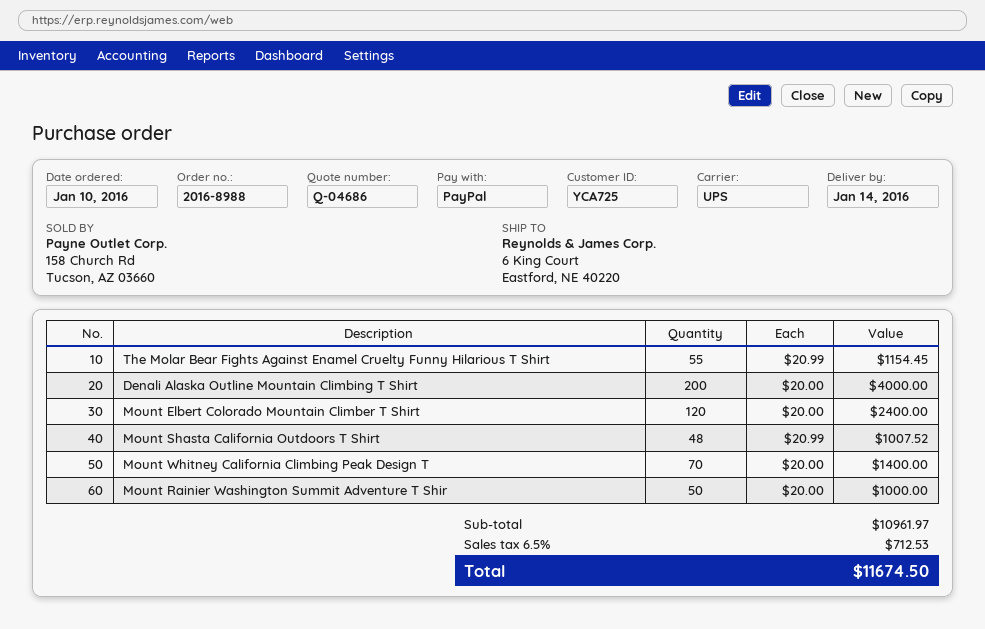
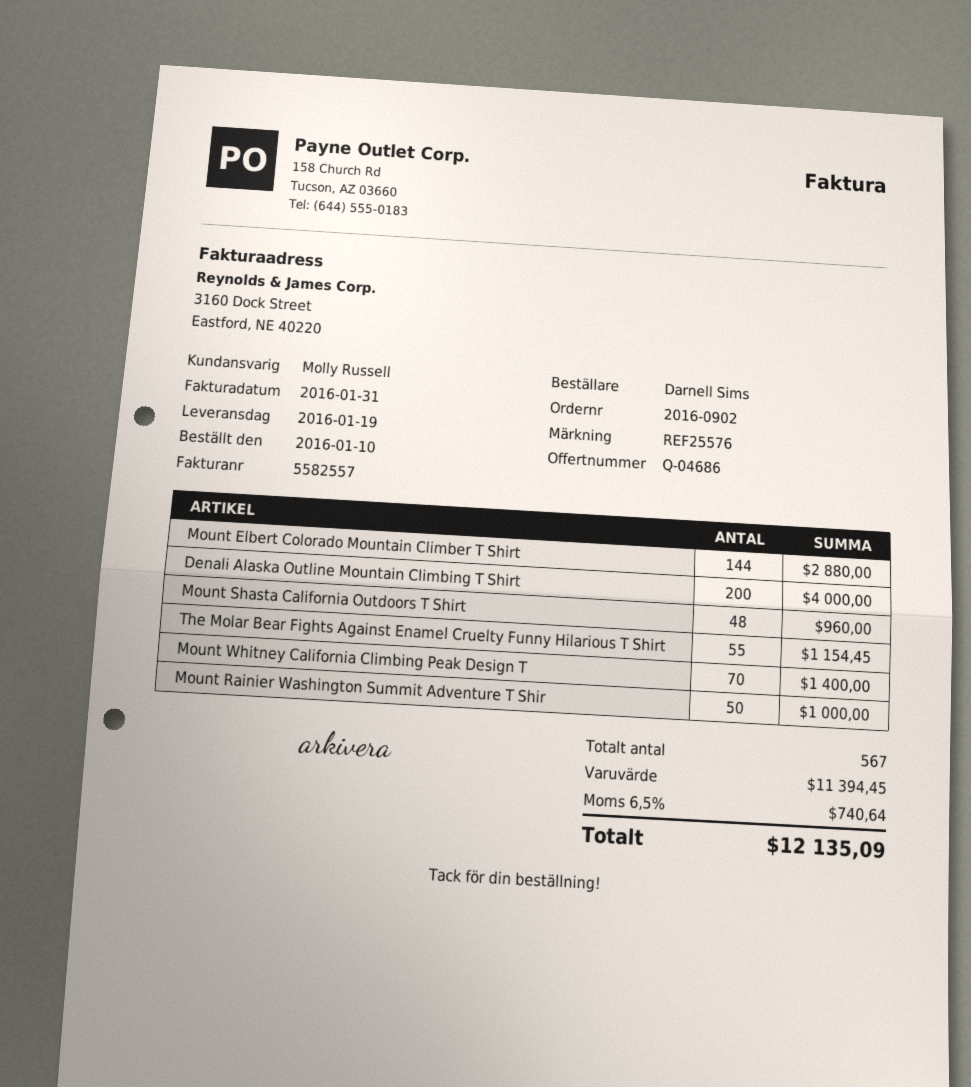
order number: 2016-8988 -> 2016-0902
delivery date: 2016-01-14 -> 2016-01-19
Mount Elbert Colorado Mountain Climber T Shirt: 120 for 2400.00 -> 144 for 2880.00
Mount Shasta California Outdoors T Shirt: 48 for 1007.52 -> 48 for 960.00
subtotal: 10961.97 -> 11394.45
tax: 6.5% = 712.53 -> 6.5% = 740.64
total: 11674.50 -> 12135.09

